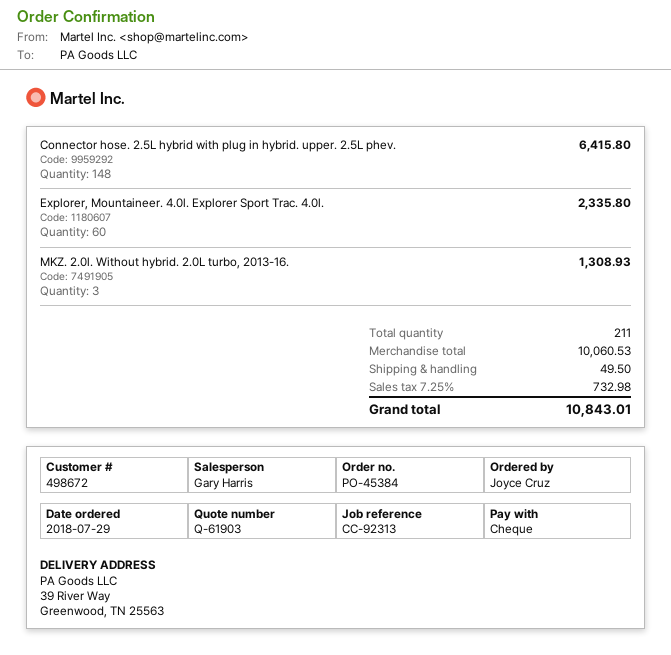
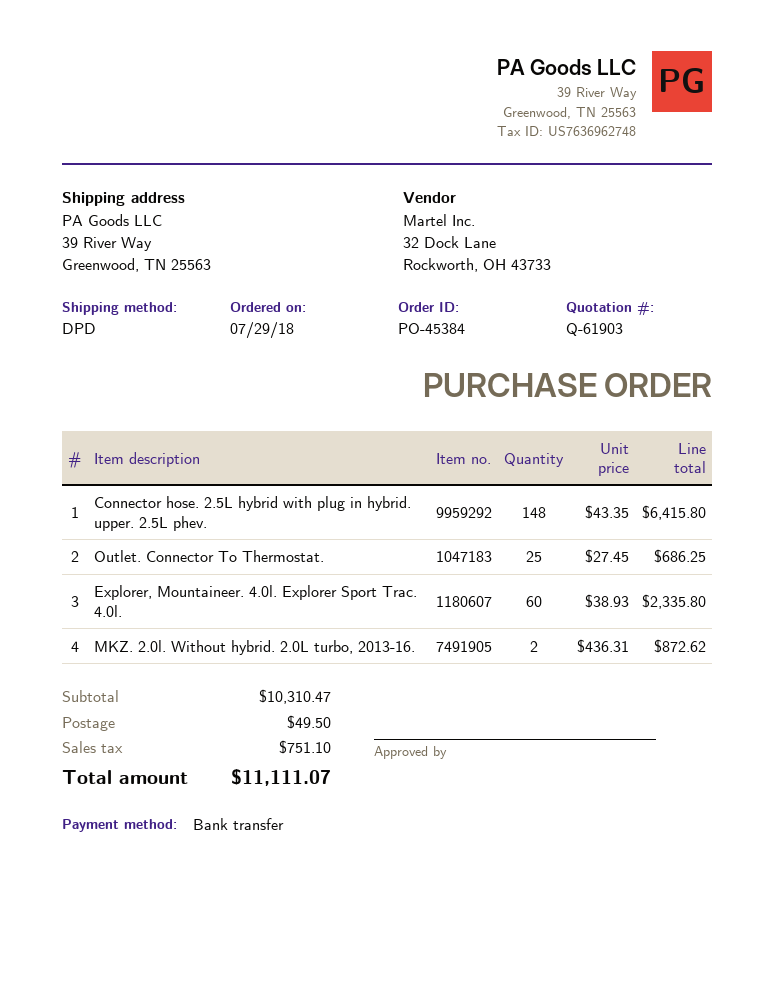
payment method: cheque -> bank transfer
MKZ. 2.0l. Without hybrid. 2.0L turbo, 2013-16.: 3 for 1308.93 -> 2 for 872.62
Outlet. Connector To Thermostat.: none -> 25 for 686.25
subtotal: 10060.53 -> 10310.47
tax: 732.98 -> 751.10
total: 10843.01 -> 11111.07

